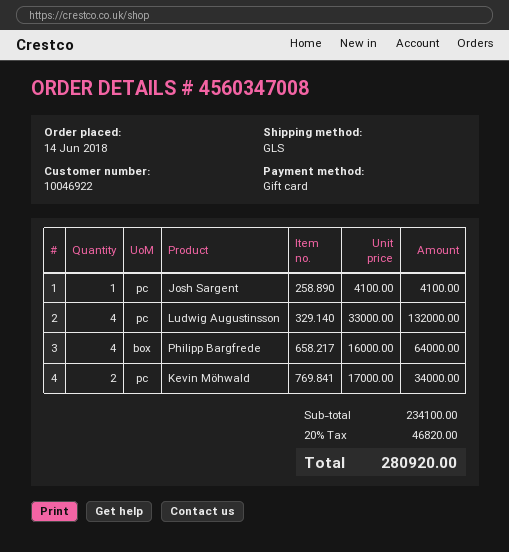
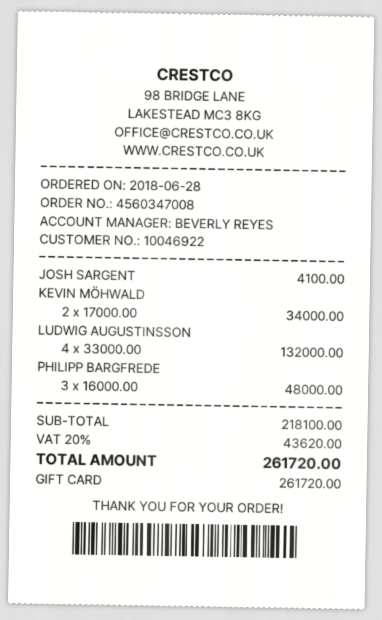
order date: 2018-06-14 -> 2018-06-28
Philipp Bargfrede: 4 x 16000.00 = 64000.00 -> 3 x 16000.00 = 48000.00
subtotal: 234100.00 -> 218100.00
tax: 20% = 46820.00 -> 20% = 43620.00
total: 280920.00 -> 261720.00

